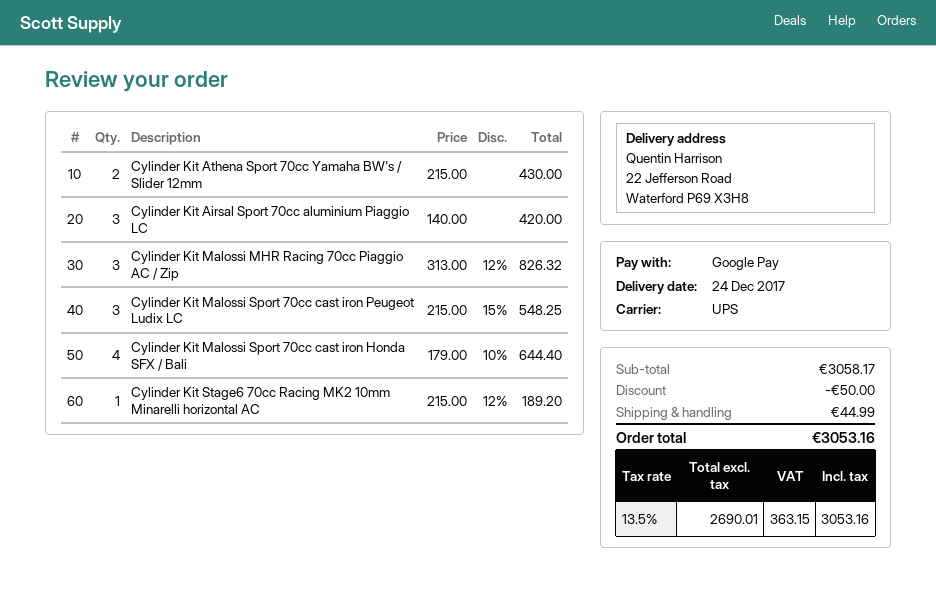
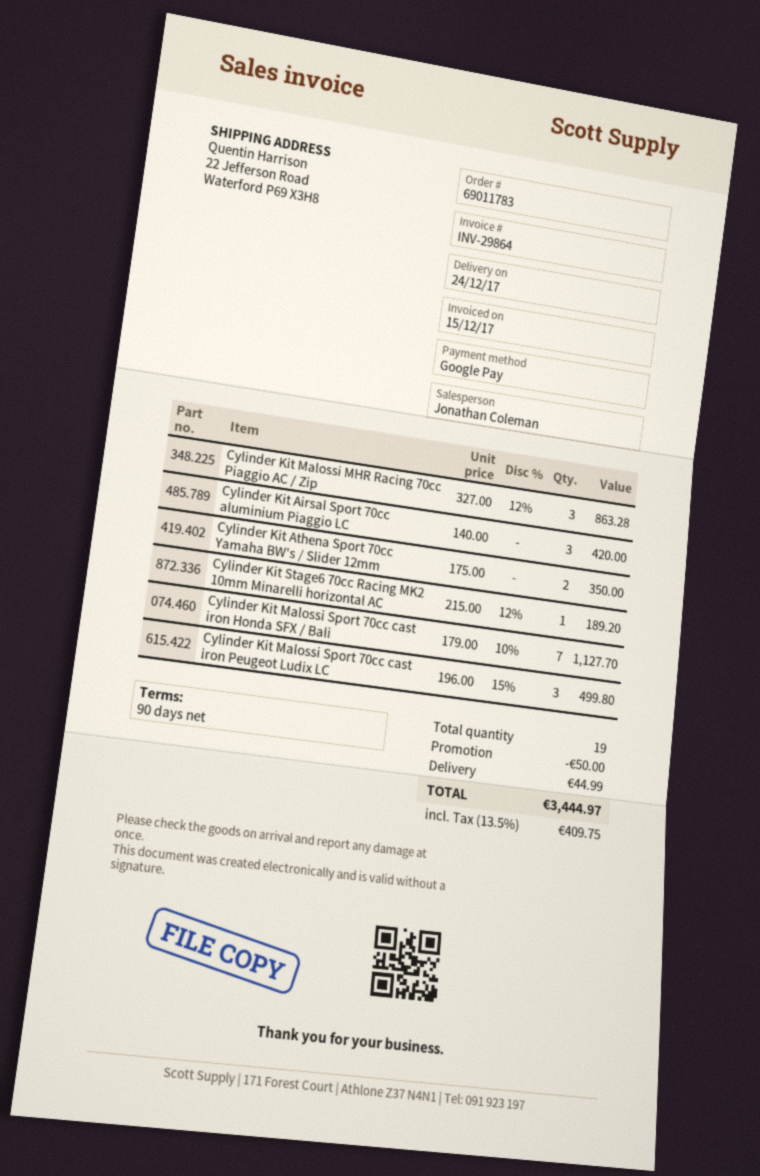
Cylinder Kit Athena Sport 70cc Yamaha BW's / Slider 12mm: 2 x 215.00 = 430.00 -> 2 x 175.00 = 350.00
Cylinder Kit Malossi MHR Racing 70cc Piaggio AC / Zip: 3 x 313.00 - 12% = 826.32 -> 3 x 327.00 - 12% = 863.28
Cylinder Kit Malossi Sport 70cc cast iron Peugeot Ludix LC: 3 x 215.00 - 15% = 548.25 -> 3 x 196.00 - 15% = 499.80
Cylinder Kit Malossi Sport 70cc cast iron Honda SFX / Bali: 4 x 179.00 - 10% = 644.40 -> 7 x 179.00 - 10% = 1127.70
tax: 13.5% = 363.15 -> 13.5% = 409.75
total: 3053.16 -> 3444.97

